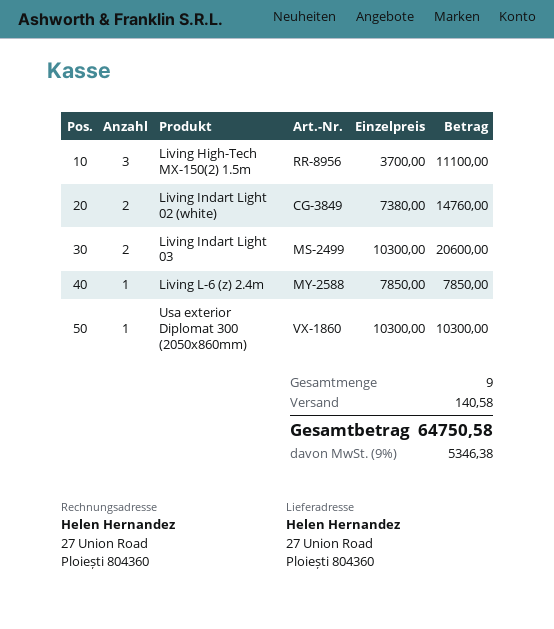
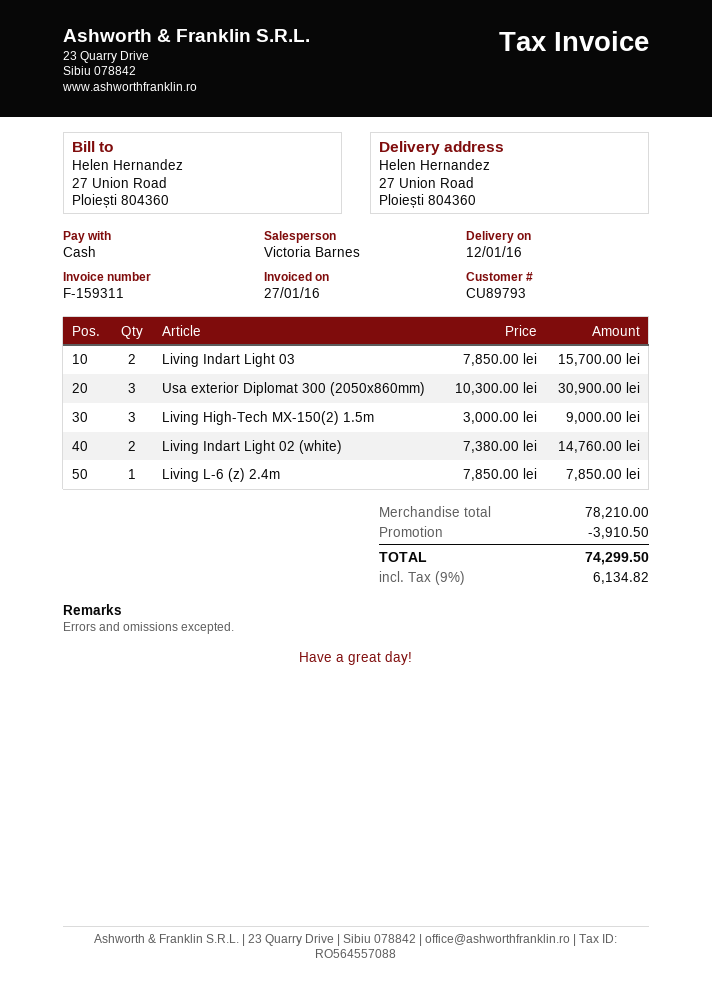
Living High-Tech МХ-150(2) 1.5m: 3 x 3700.00 = 11100.00 -> 3 x 3000.00 = 9000.00
Living Indart Light 03: 2 x 10300.00 = 20600.00 -> 2 x 7850.00 = 15700.00
Usa exterior Diplomat 300 (2050x860mm): 1 x 10300.00 = 10300.00 -> 3 x 10300.00 = 30900.00
discount: none -> 3910.50
shipping: 140.58 -> none
tax: 9% = 5346.38 -> 9% = 6134.82
total: 64750.58 -> 74299.50

